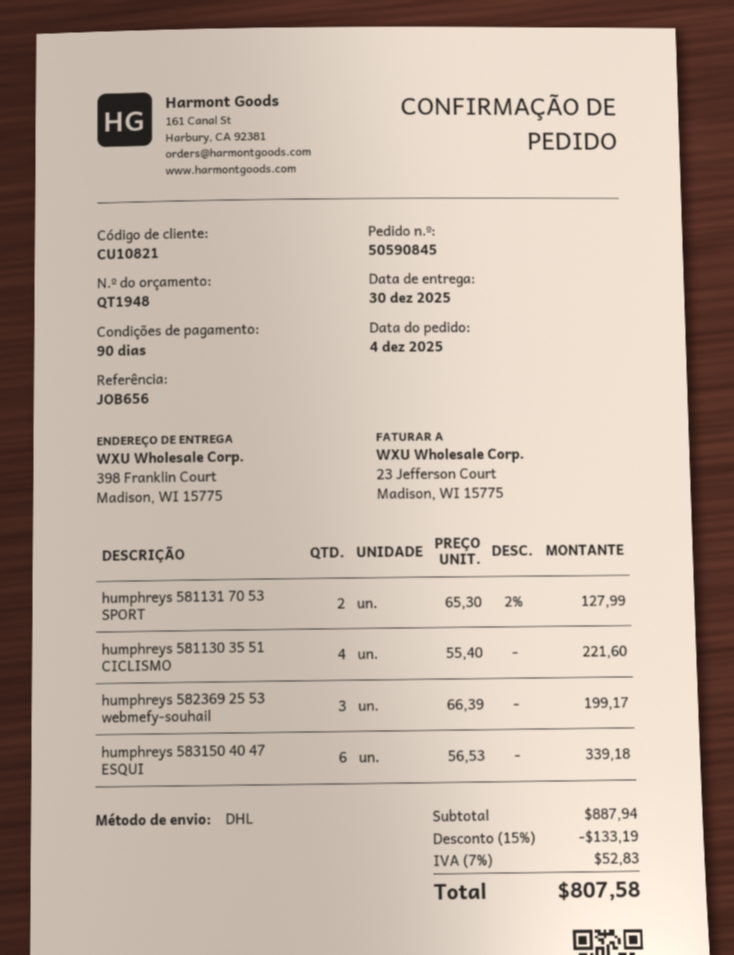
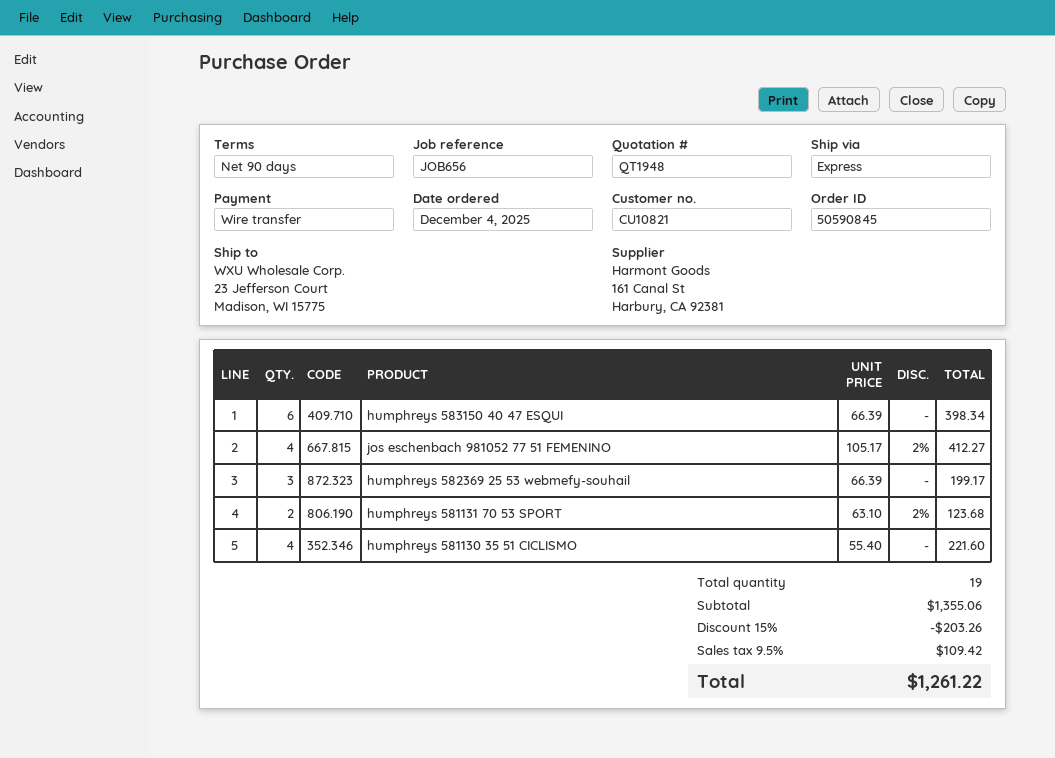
shipping method: DHL -> express
ship to: 398 Franklin Court, Madison, WI 15775 -> 23 Jefferson Court, Madison, WI 15775
humphreys 581131 70 53 SPORT: 2 x 65.30 - 2% = 127.99 -> 2 x 63.10 - 2% = 123.68
humphreys 583150 40 47 ESQUI: 6 x 56.53 = 339.18 -> 6 x 66.39 = 398.34
jos eschenbach 981052 77 51 FEMENINO: none -> 4 x 105.17 - 2% = 412.27
subtotal: 887.94 -> 1355.06
discount: 15% = 133.19 -> 15% = 203.26
tax: 7% = 52.83 -> 9.5% = 109.42
total: 807.58 -> 1261.22

